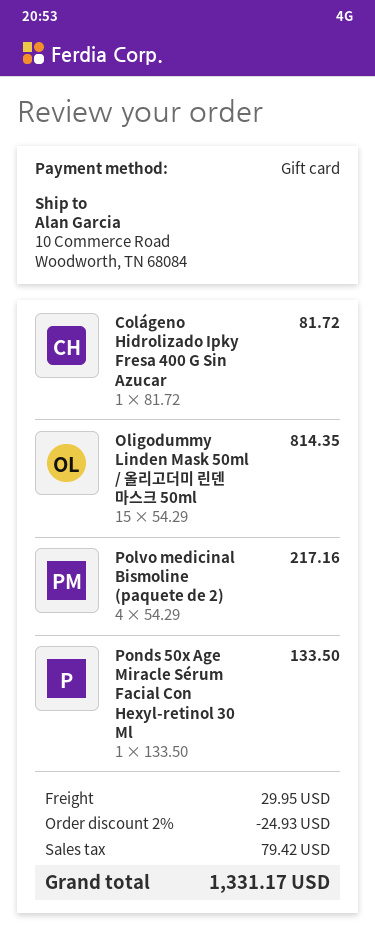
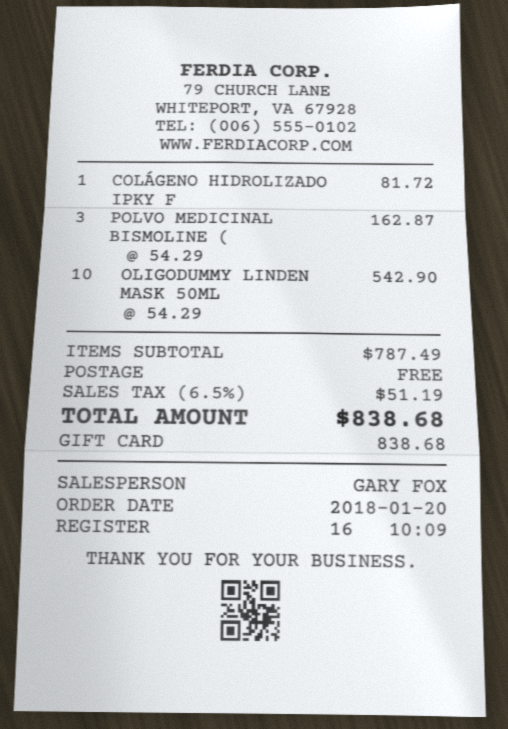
Oligodummy Linden Mask 50ml / 올리고더미 린덴 마스크 50ml: 15 x 54.29 = 814.35 -> 10 x 54.29 = 542.90
Polvo medicinal Bismoline (paquete de 2): 4 x 54.29 = 217.16 -> 3 x 54.29 = 162.87
Ponds 50x Age Miracle Sérum Facial Con Hexyl-retinol 30 Ml: 1 x 133.50 = 133.50 -> none
discount: 2% = 24.93 -> none
shipping: 29.95 -> 0.00
tax: 79.42 -> 51.19
total: 1331.17 -> 838.68

